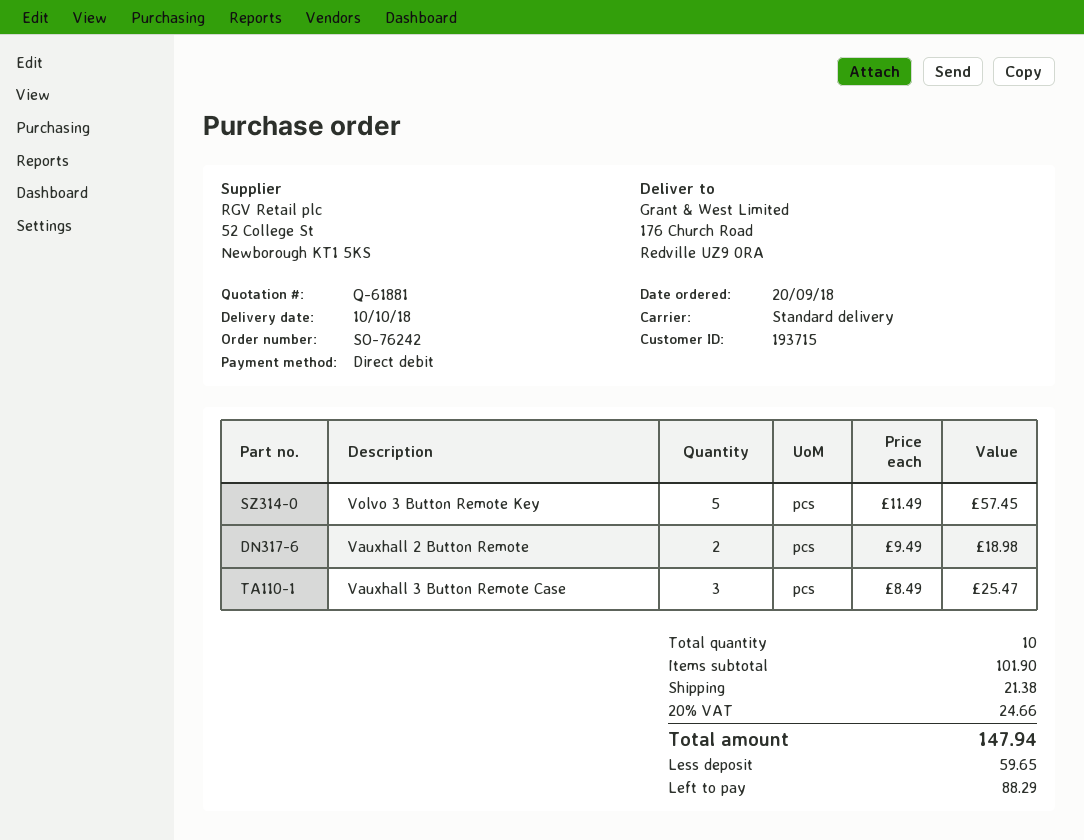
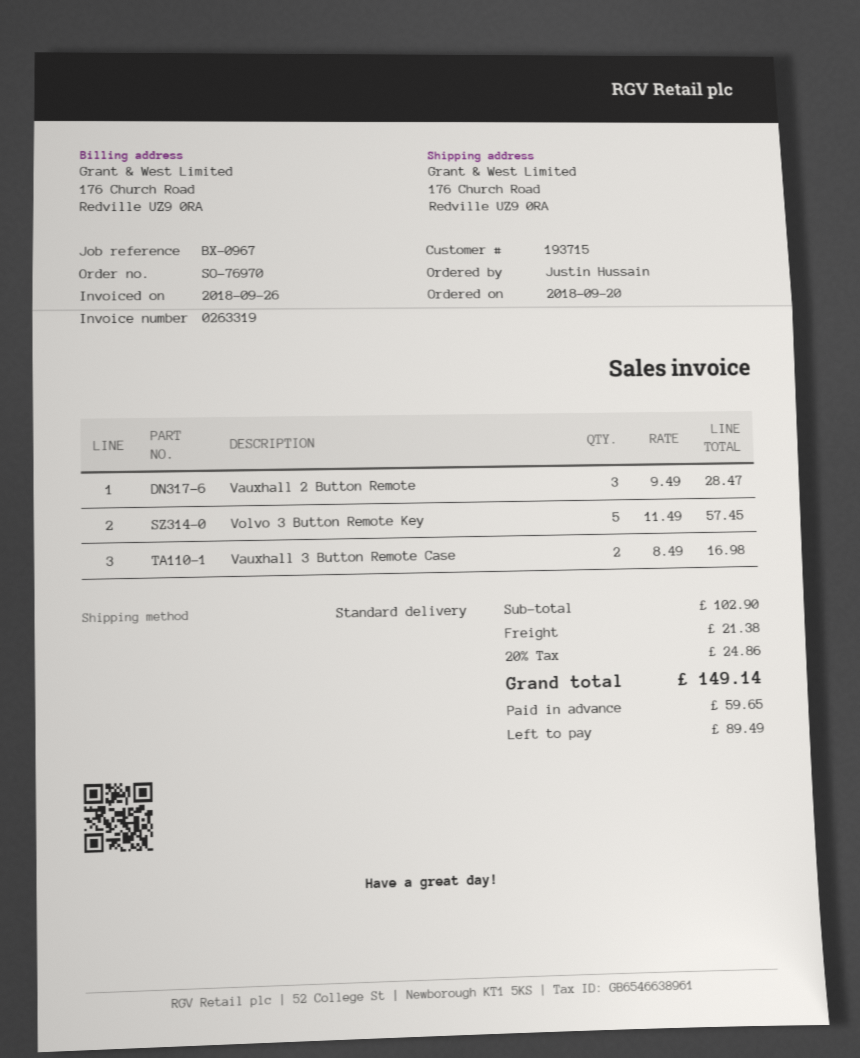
order number: SO-76242 -> SO-76970
Vauxhall 2 Button Remote: 2 x 9.49 = 18.98 -> 3 x 9.49 = 28.47
Vauxhall 3 Button Remote Case: 3 x 8.49 = 25.47 -> 2 x 8.49 = 16.98
subtotal: 101.90 -> 102.90
tax: 20% = 24.66 -> 20% = 24.86
total: 147.94 -> 149.14
balance: 88.29 -> 89.49

